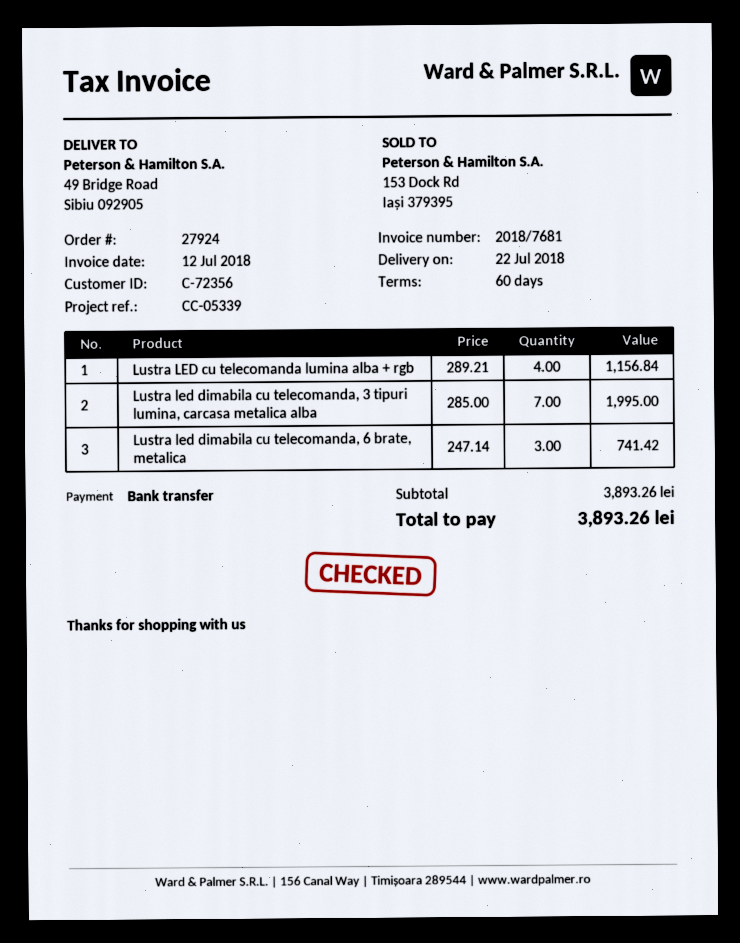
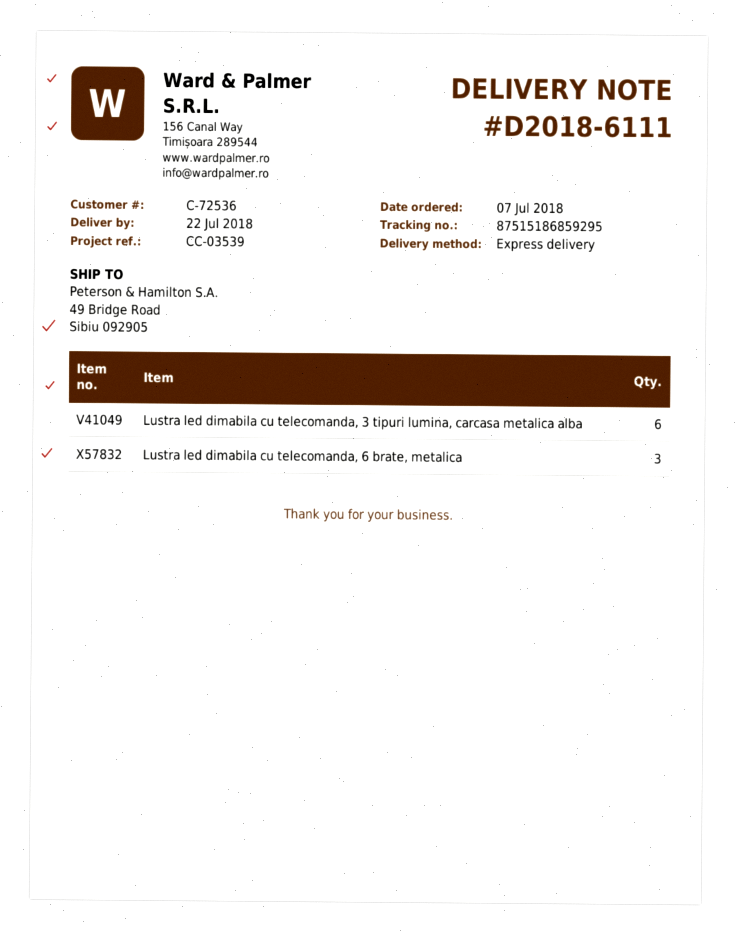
customer number: C-72356 -> C-72536
reference: CC-05339 -> CC-03539
Lustra LED cu telecomanda lumina alba + rgb: 4 -> none
Lustra led dimabila cu telecomanda, 3 tipuri lumina, carcasa metalica alba: 7 -> 6

